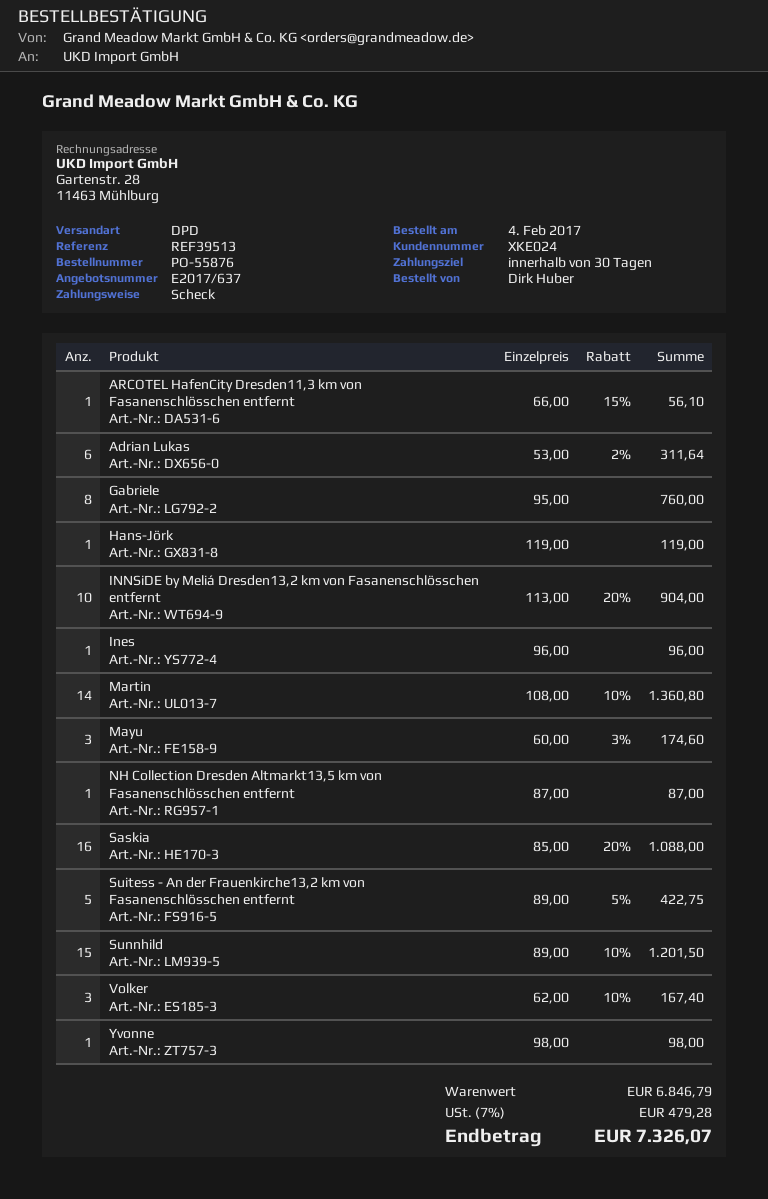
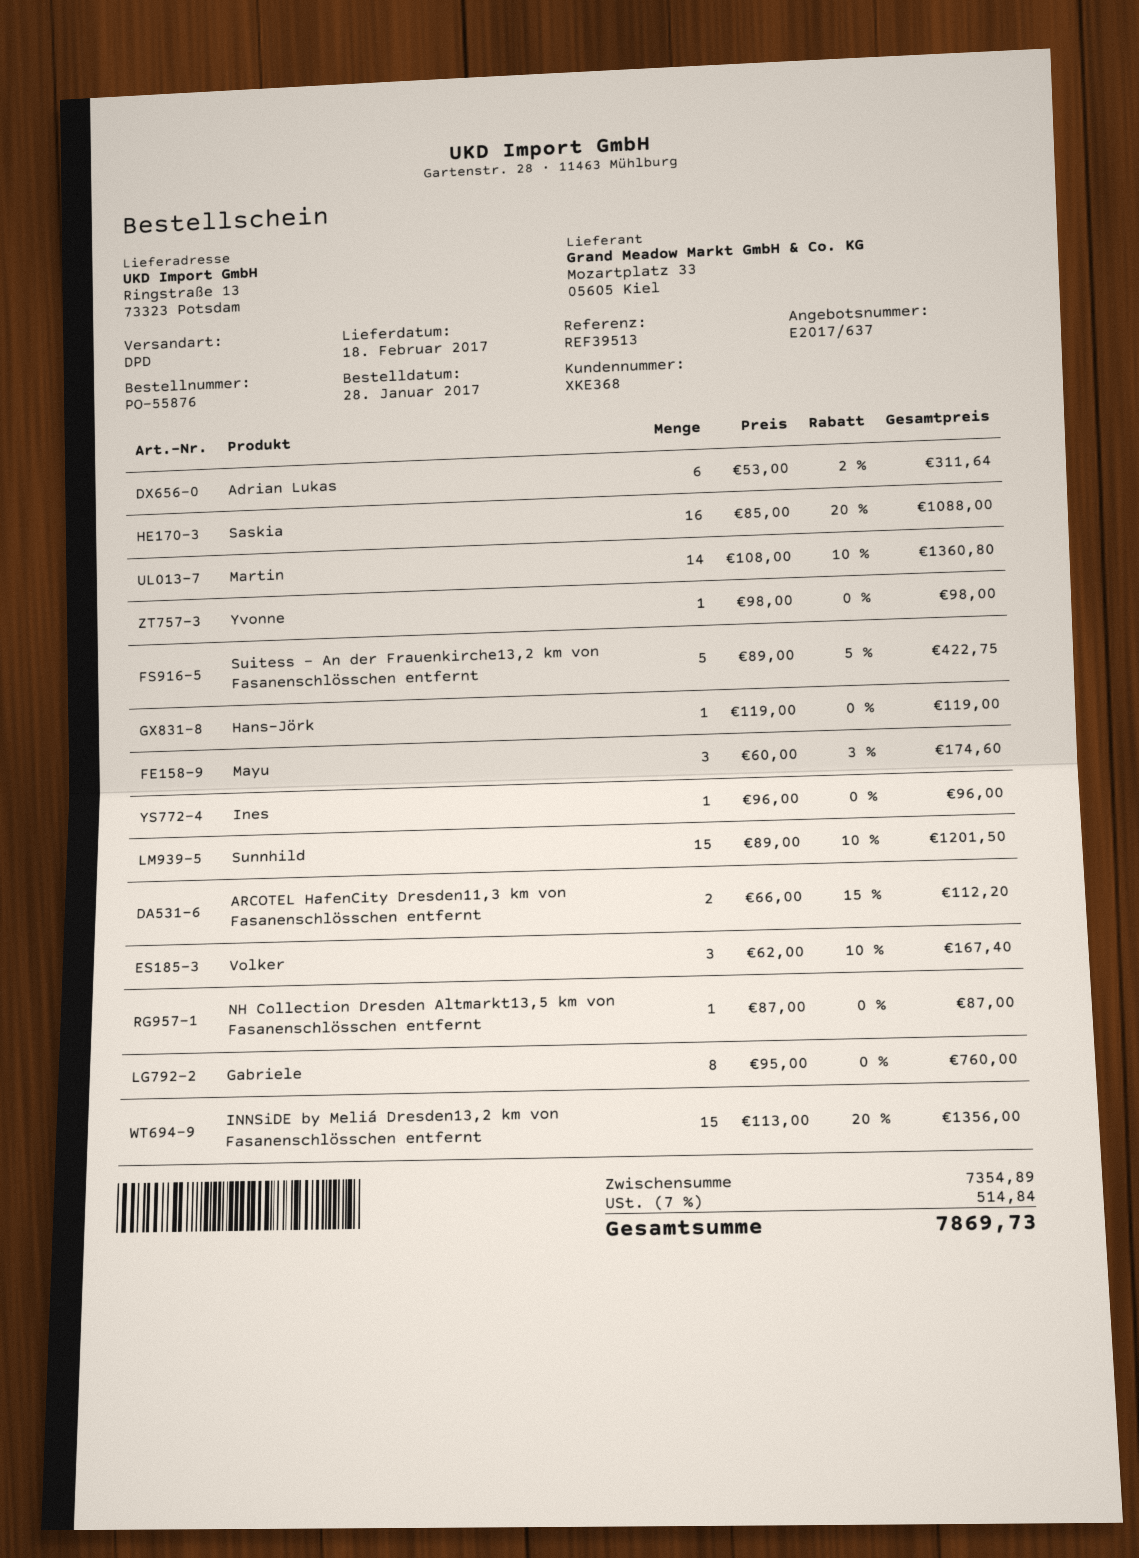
order date: 2017-02-04 -> 2017-01-28
customer number: XKE024 -> XKE368
ARCOTEL HafenCity Dresden11,3 km von Fasanenschlösschen entfernt: 1 x 66.00 - 15% = 56.10 -> 2 x 66.00 - 15% = 112.20
INNSiDE by Meliá Dresden13,2 km von Fasanenschlösschen entfernt: 10 x 113.00 - 20% = 904.00 -> 15 x 113.00 - 20% = 1356.00
subtotal: 6846.79 -> 7354.89
tax: 7% = 479.28 -> 7% = 514.84
total: 7326.07 -> 7869.73

